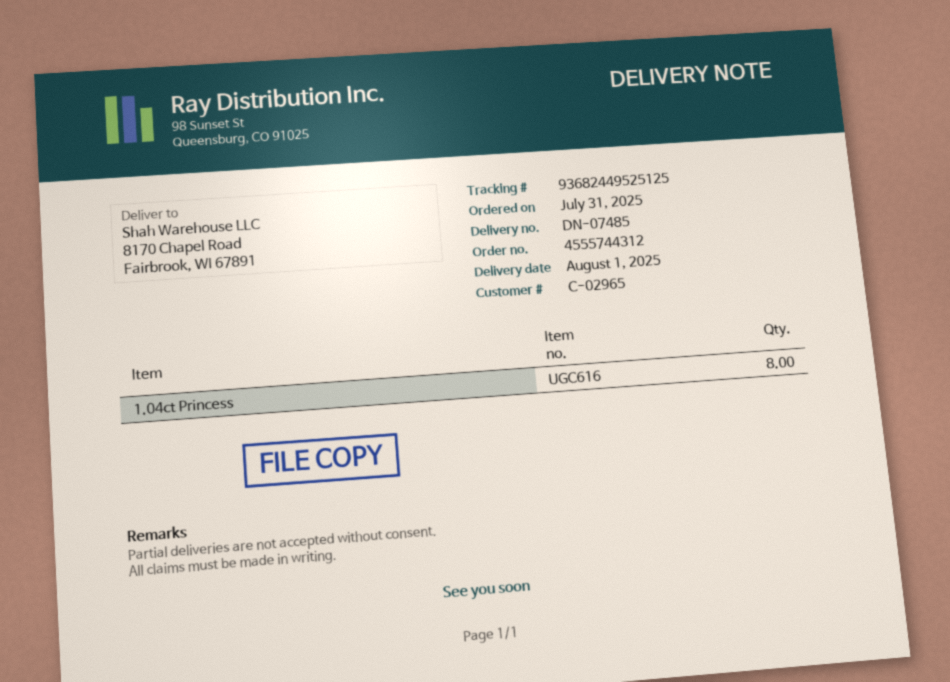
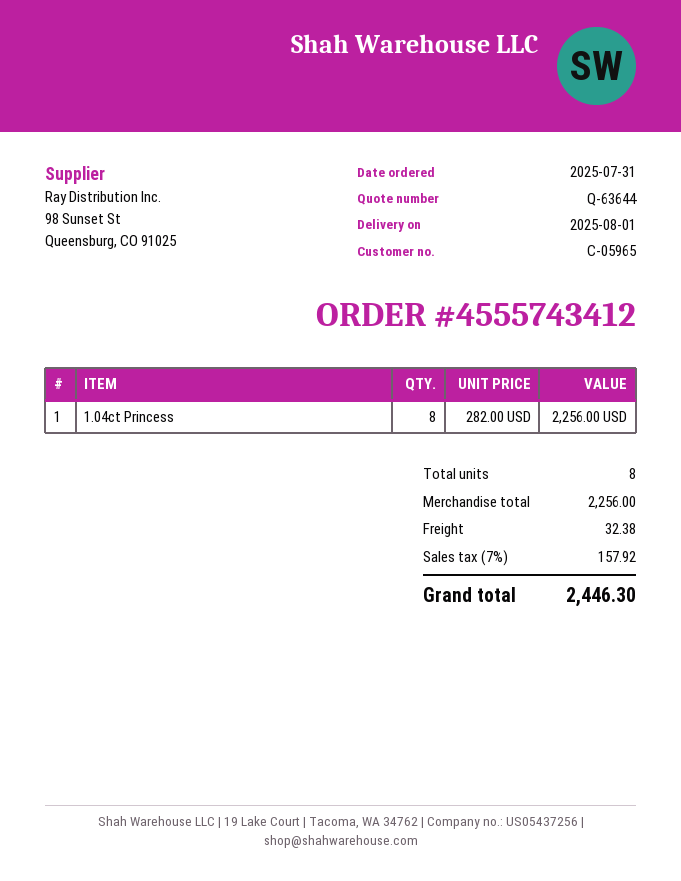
order number: 4555744312 -> 4555743412
customer number: C-02965 -> C-05965

